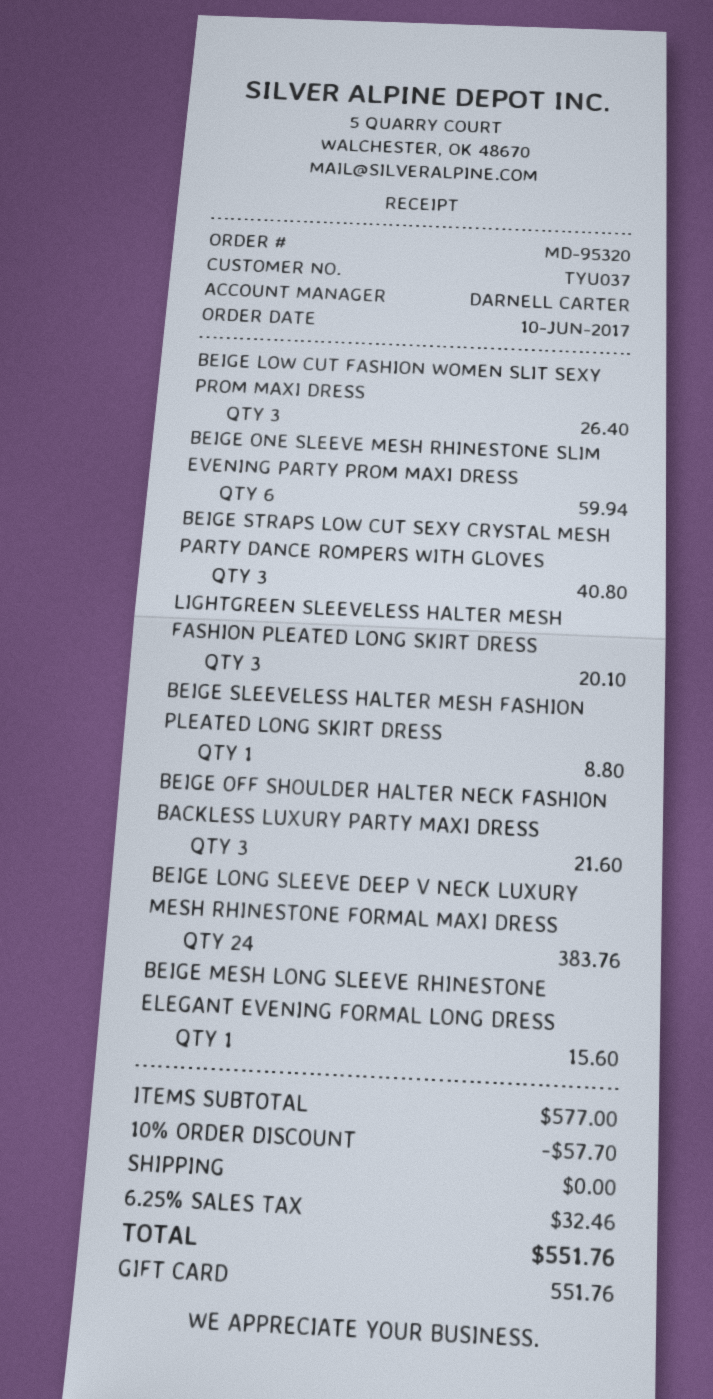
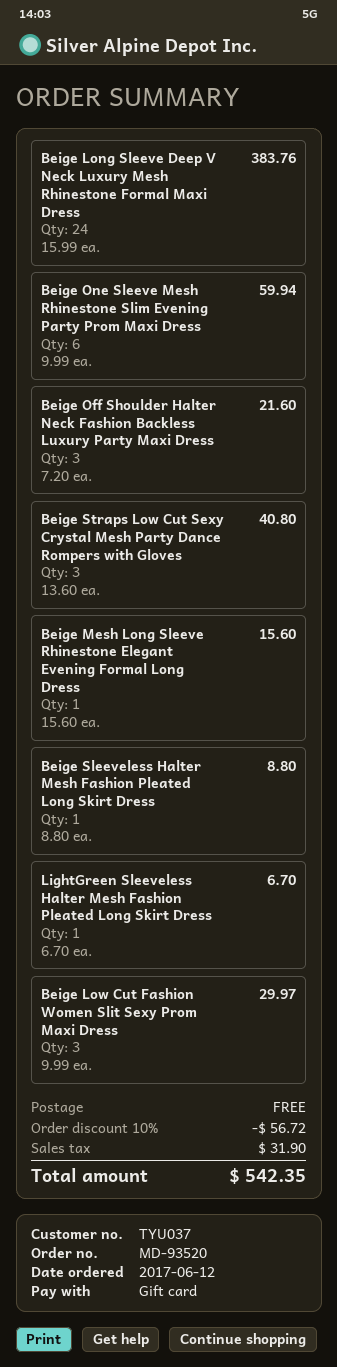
order number: MD-95320 -> MD-93520
order date: 2017-06-10 -> 2017-06-12
BEIGE LOW CUT FASHION WOMEN SLIT SEXY PROM MAXI DRESS: 3 for 26.40 -> 3 for 29.97
LIGHTGREEN SLEEVELESS HALTER MESH FASHION PLEATED LONG SKIRT DRESS: 3 for 20.10 -> 1 for 6.70
discount: 10% = 57.70 -> 10% = 56.72
tax: 32.46 -> 31.90
total: 551.76 -> 542.35

